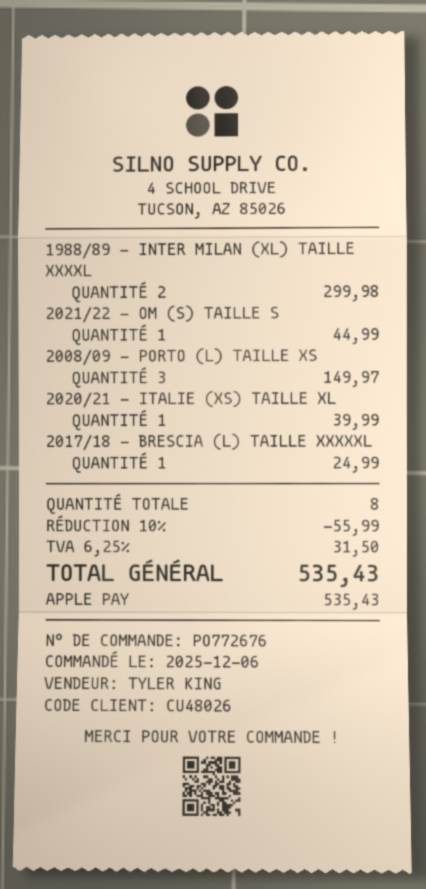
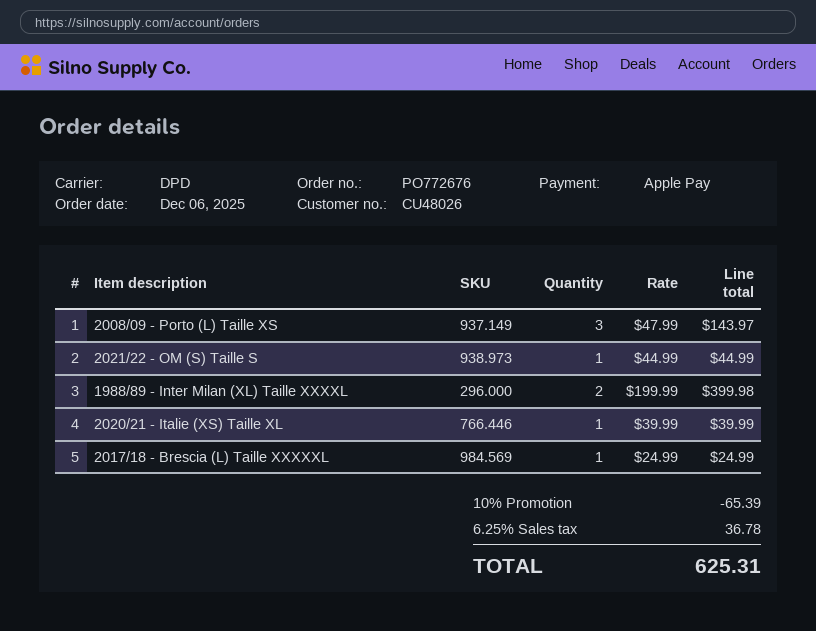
1988/89 - INTER MILAN (XL) TAILLE XXXXL: 2 for 299.98 -> 2 for 399.98
2008/09 - PORTO (L) TAILLE XS: 3 for 149.97 -> 3 for 143.97
discount: 10% = 55.99 -> 10% = 65.39
tax: 6.25% = 31.50 -> 6.25% = 36.78
total: 535.43 -> 625.31

